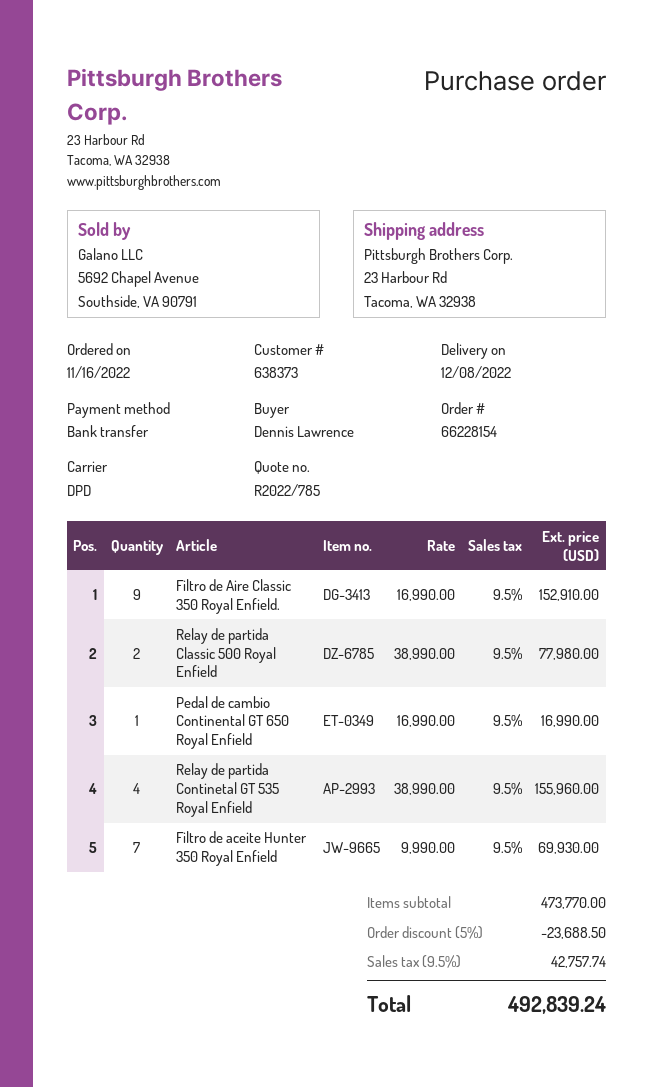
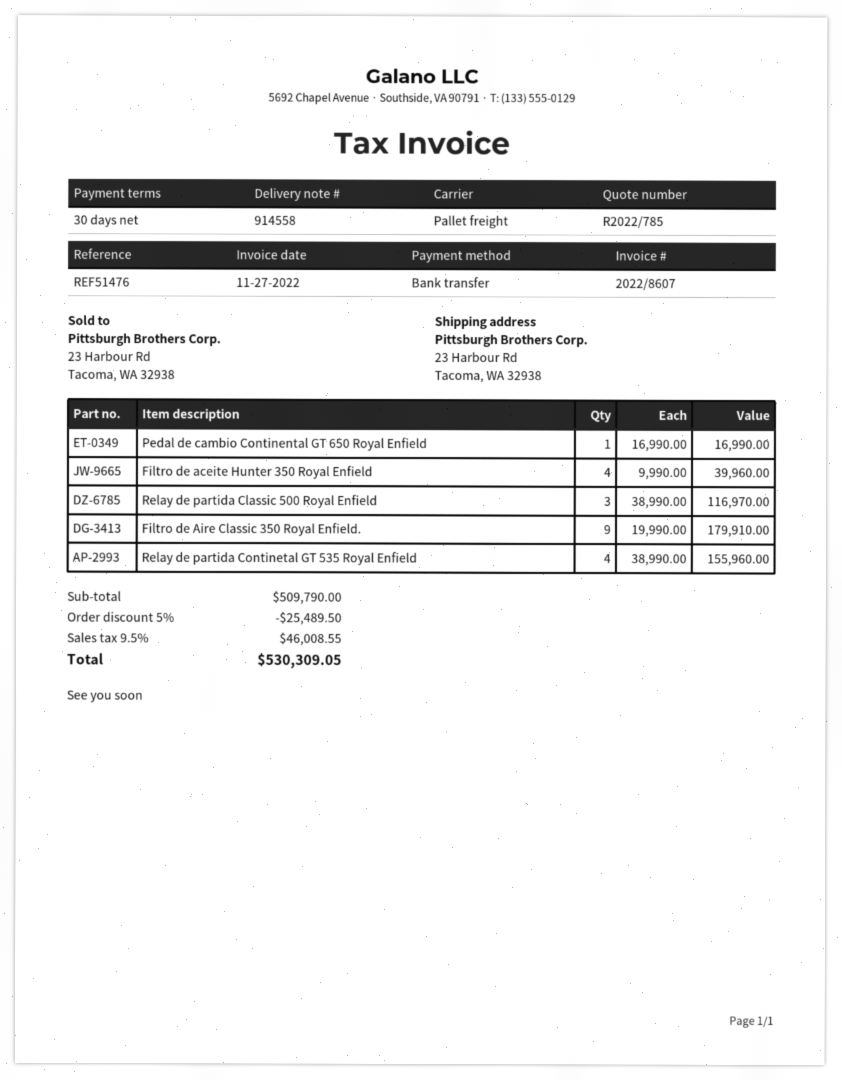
shipping method: DPD -> pallet freight
Filtro de Aire Classic 350 Royal Enfield.: 9 x 16990.00 = 152910.00 -> 9 x 19990.00 = 179910.00
Relay de partida Classic 500 Royal Enfield: 2 x 38990.00 = 77980.00 -> 3 x 38990.00 = 116970.00
Filtro de aceite Hunter 350 Royal Enfield: 7 x 9990.00 = 69930.00 -> 4 x 9990.00 = 39960.00
subtotal: 473770.00 -> 509790.00
discount: 5% = 23688.50 -> 5% = 25489.50
tax: 9.5% = 42757.74 -> 9.5% = 46008.55
total: 492839.24 -> 530309.05

